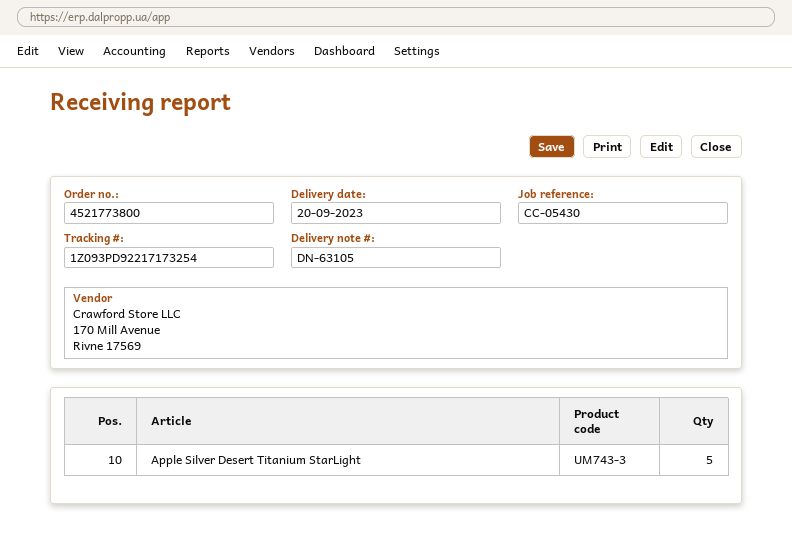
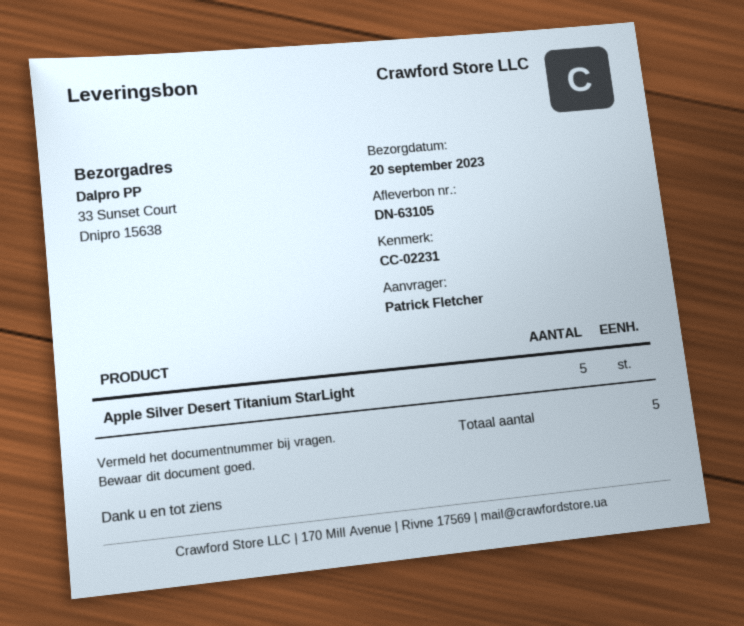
reference: CC-05430 -> CC-02231

